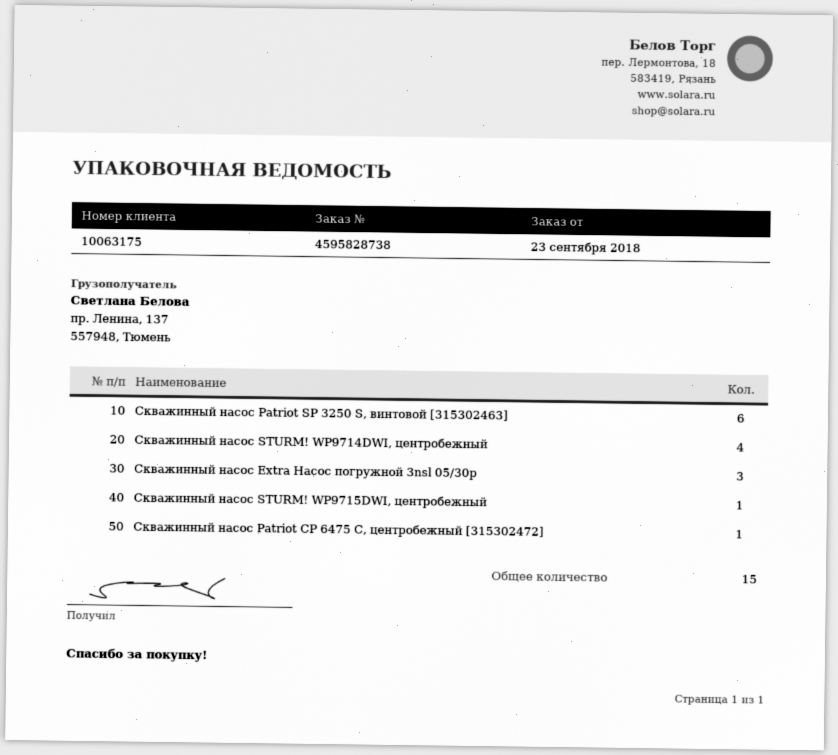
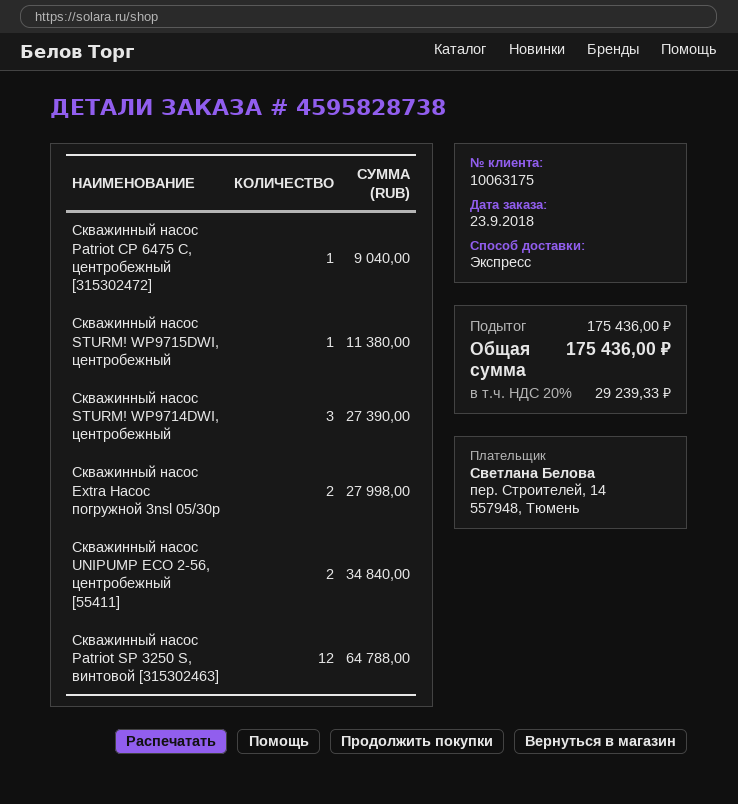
Скважинный насос Patriot SP 3250 S, винтовой [315302463]: 6 -> 12
Скважинный насос STURM! WP9714DWI, центробежный: 4 -> 3
Скважинный насос Extra Насос погружной 3nsl 05/30р: 3 -> 2
Скважинный насос UNIPUMP ECO 2-56, центробежный [55411]: none -> 2

